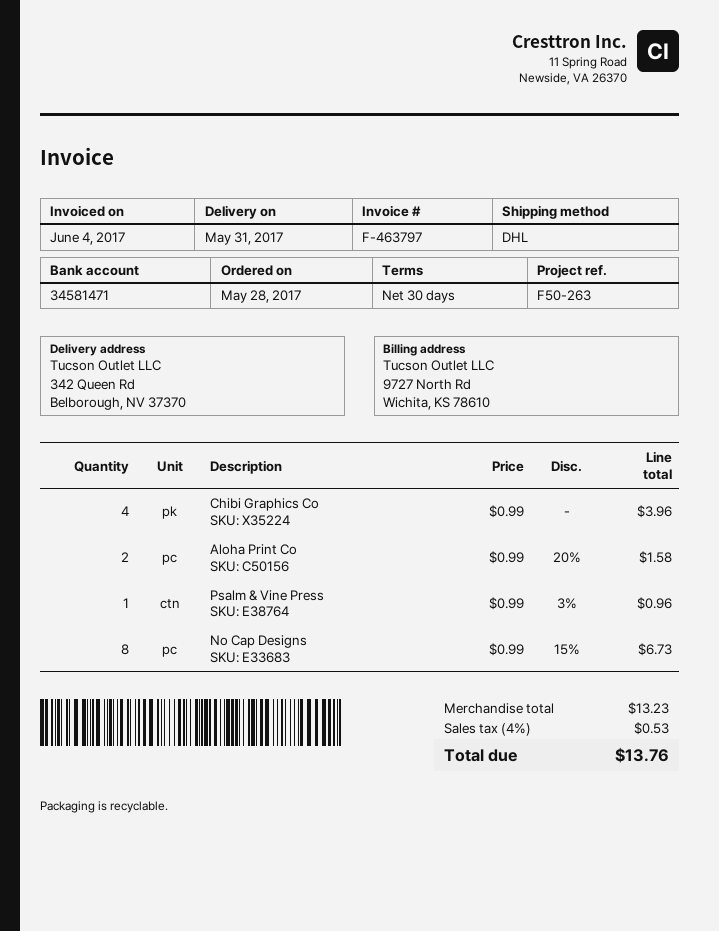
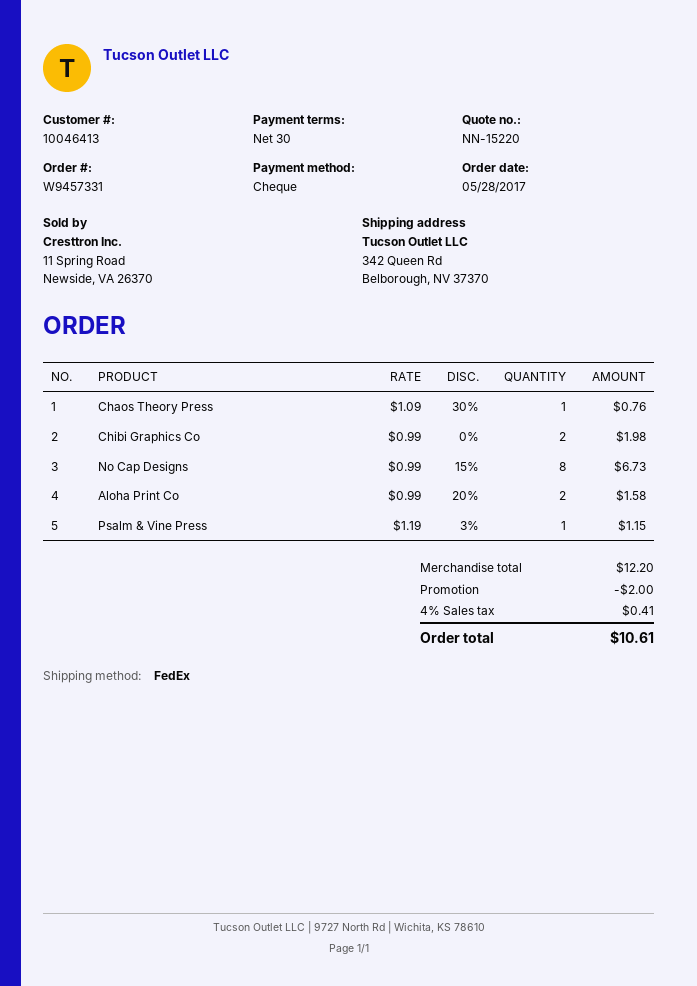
shipping method: DHL -> FedEx
Chibi Graphics Co: 4 x 0.99 = 3.96 -> 2 x 0.99 = 1.98
Psalm & Vine Press: 1 x 0.99 - 3% = 0.96 -> 1 x 1.19 - 3% = 1.15
Chaos Theory Press: none -> 1 x 1.09 - 30% = 0.76
subtotal: 13.23 -> 12.20
discount: none -> 2.00
tax: 4% = 0.53 -> 4% = 0.41
total: 13.76 -> 10.61

